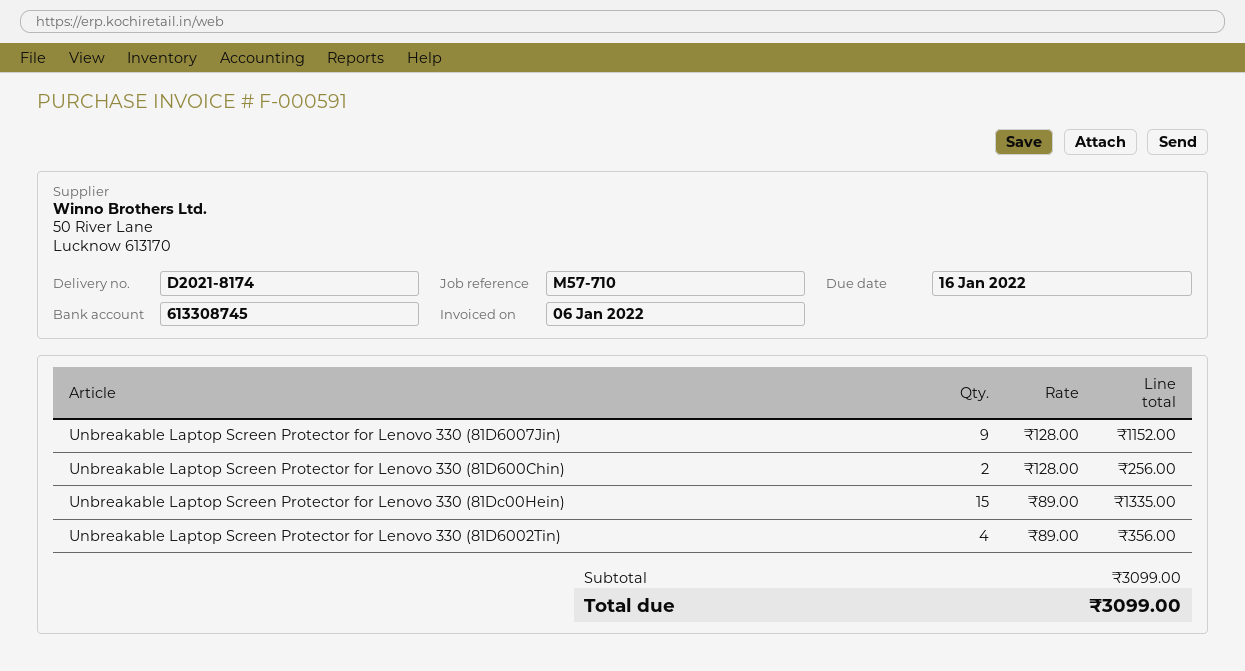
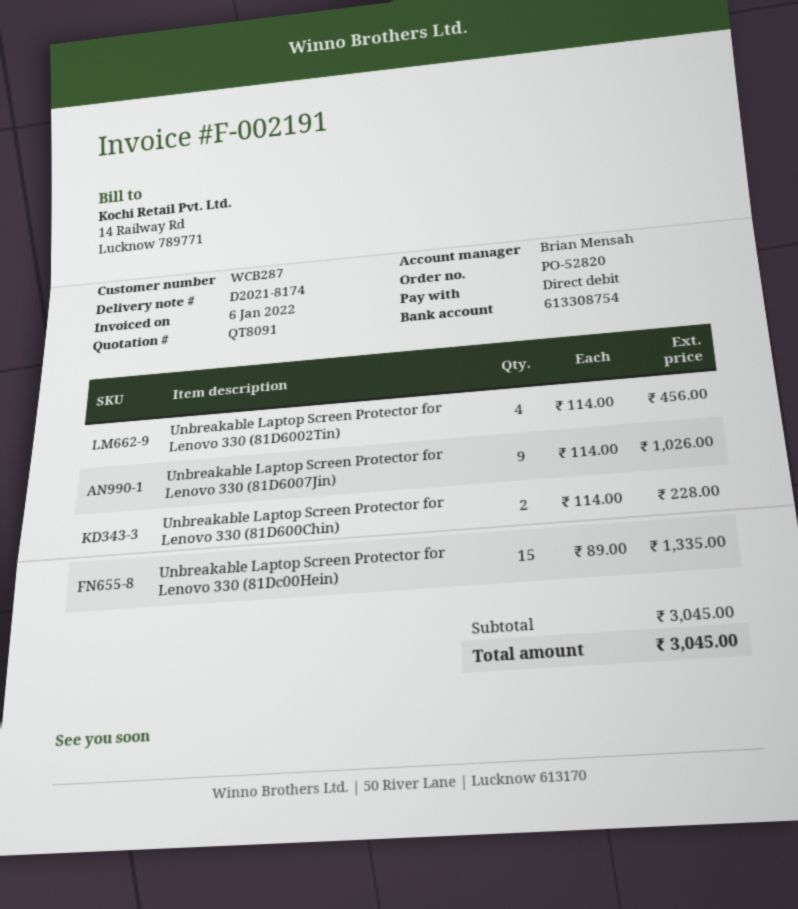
invoice number: F-000591 -> F-002191
bank account: 613308745 -> 613308754
Unbreakable Laptop Screen Protector for Lenovo 330 (81D6007Jin): 9 x 128.00 = 1152.00 -> 9 x 114.00 = 1026.00
Unbreakable Laptop Screen Protector for Lenovo 330 (81D600Chin): 2 x 128.00 = 256.00 -> 2 x 114.00 = 228.00
Unbreakable Laptop Screen Protector for Lenovo 330 (81D6002Tin): 4 x 89.00 = 356.00 -> 4 x 114.00 = 456.00
subtotal: 3099.00 -> 3045.00
total: 3099.00 -> 3045.00

